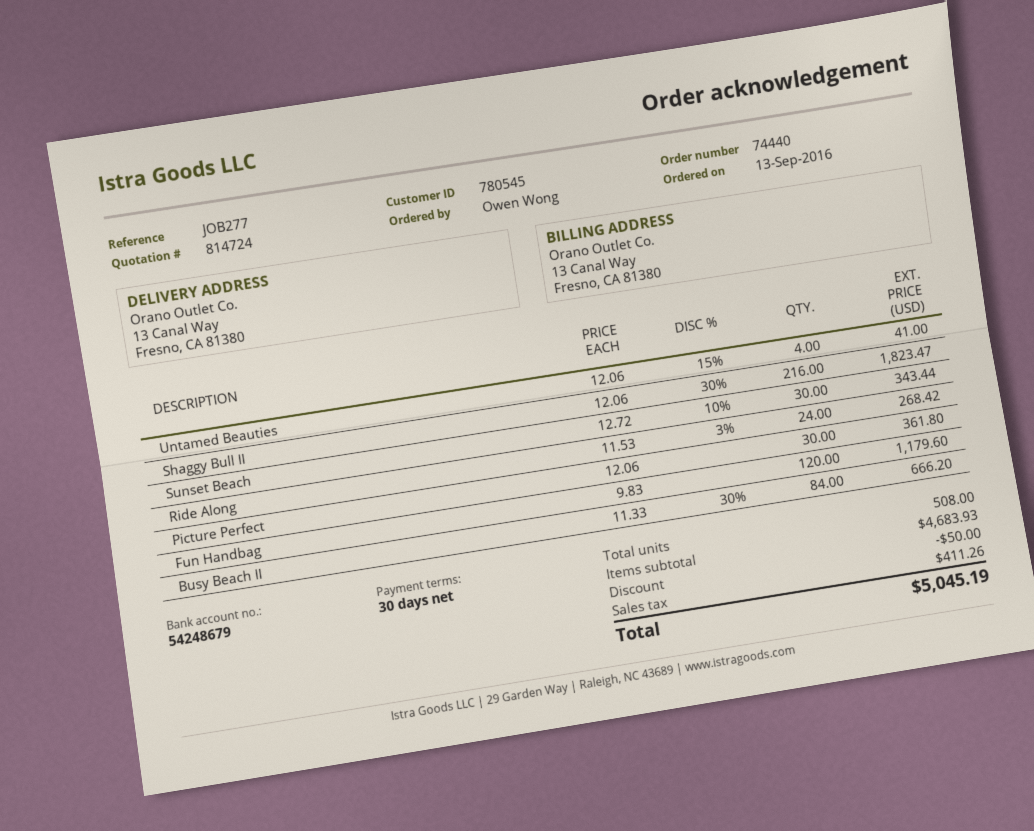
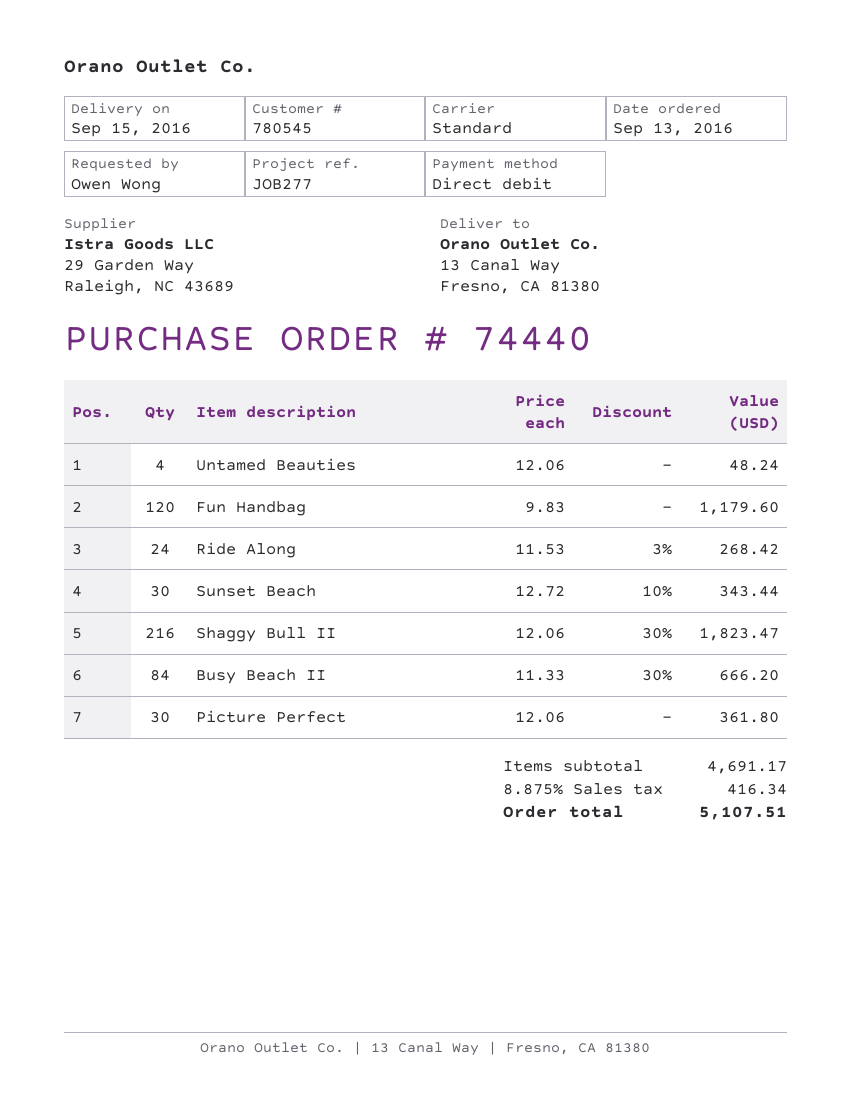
Untamed Beauties: 4 x 12.06 - 15% = 41.00 -> 4 x 12.06 = 48.24
subtotal: 4683.93 -> 4691.17
discount: 50.00 -> none
tax: 411.26 -> 416.34
total: 5045.19 -> 5107.51

